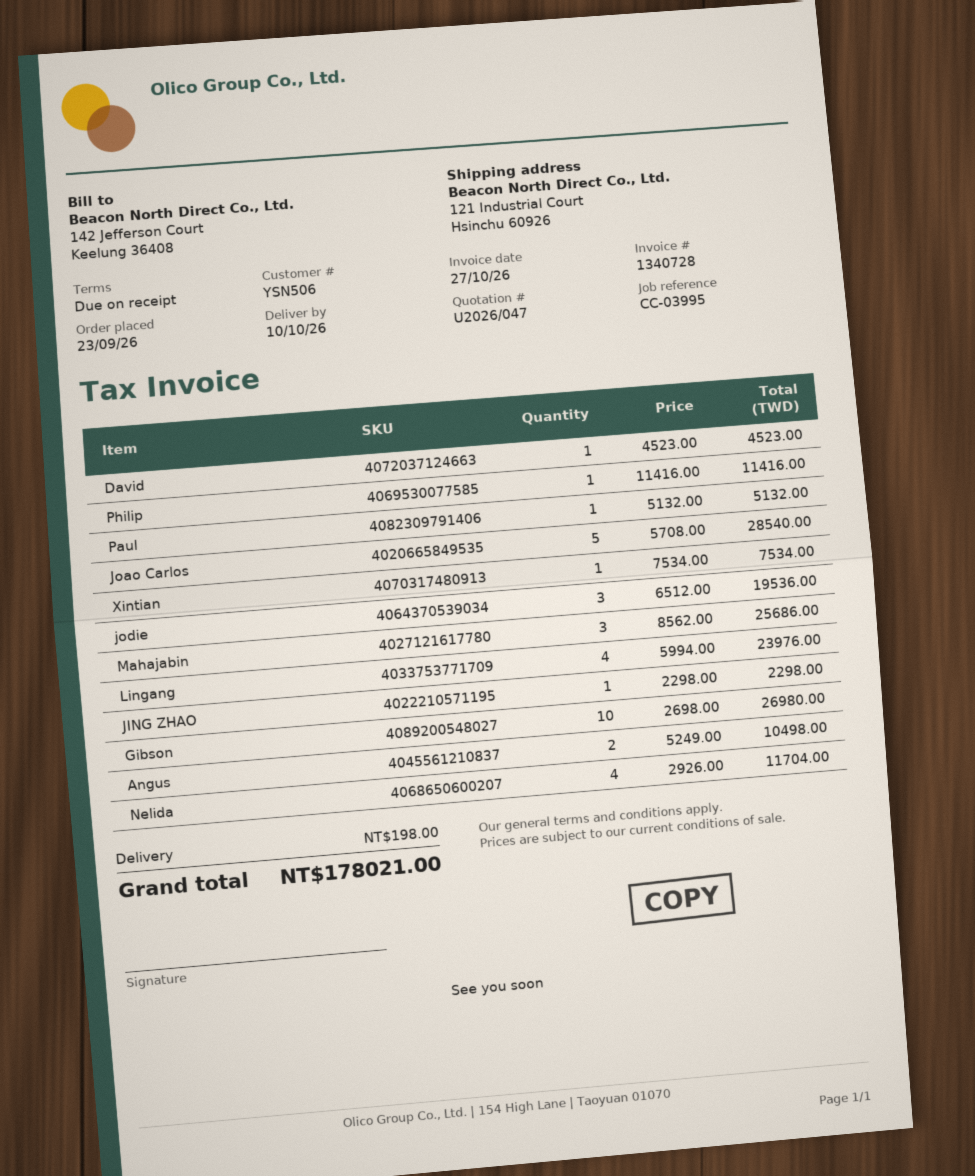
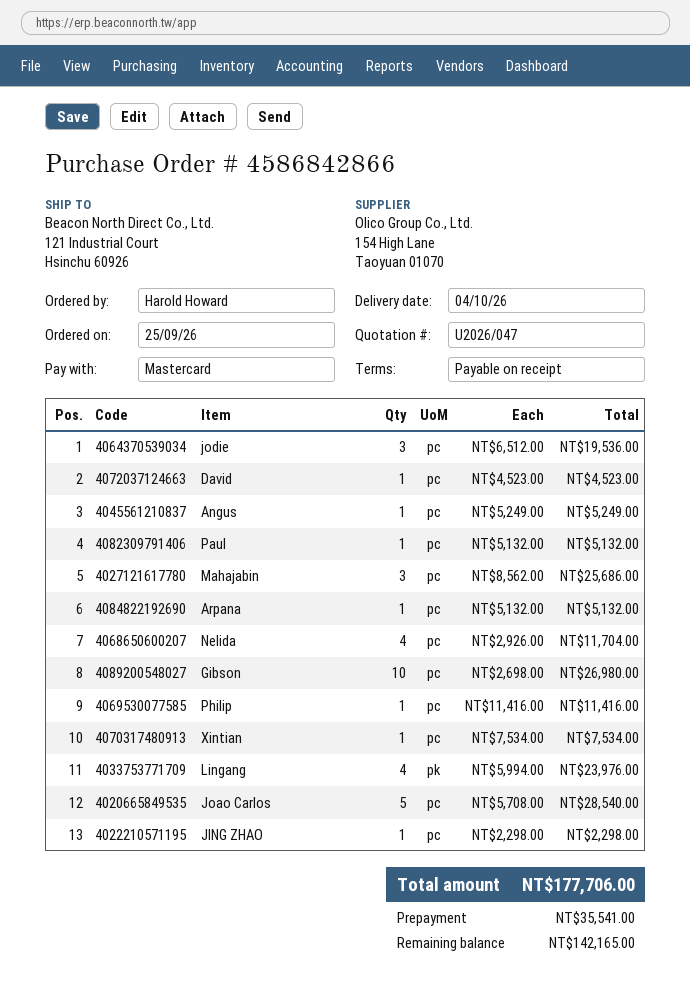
order date: 2026-09-23 -> 2026-09-25
delivery date: 2026-10-10 -> 2026-10-04
Angus: 2 x 5249.00 = 10498.00 -> 1 x 5249.00 = 5249.00
Arpana: none -> 1 x 5132.00 = 5132.00
shipping: 198.00 -> none
total: 178021.00 -> 177706.00

